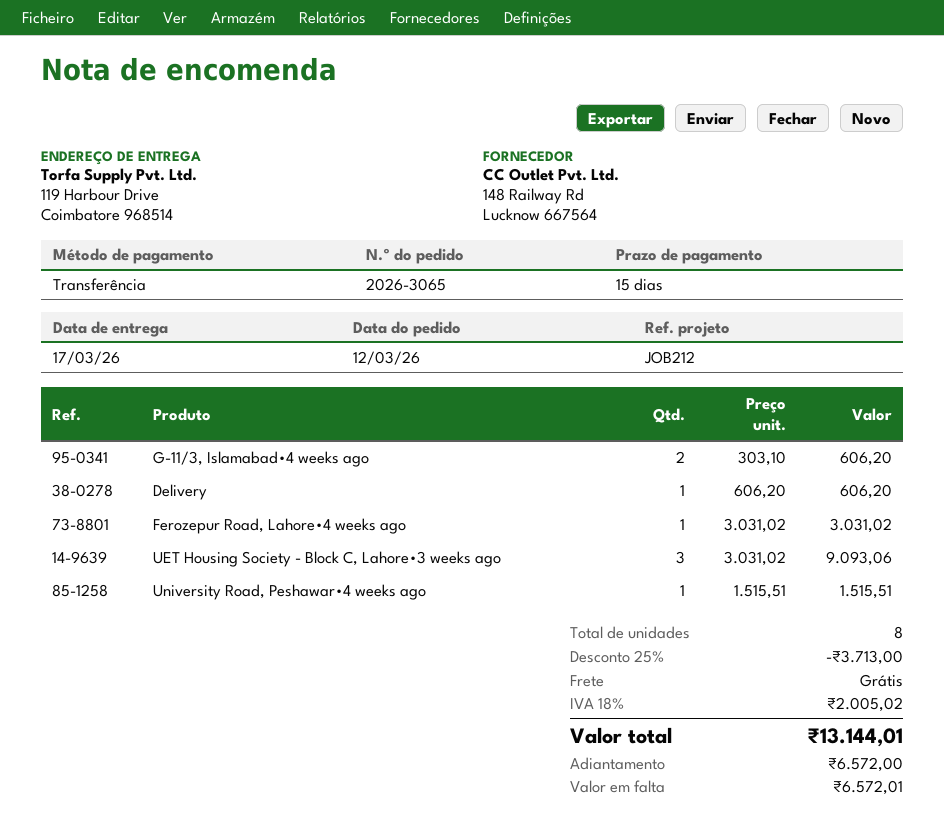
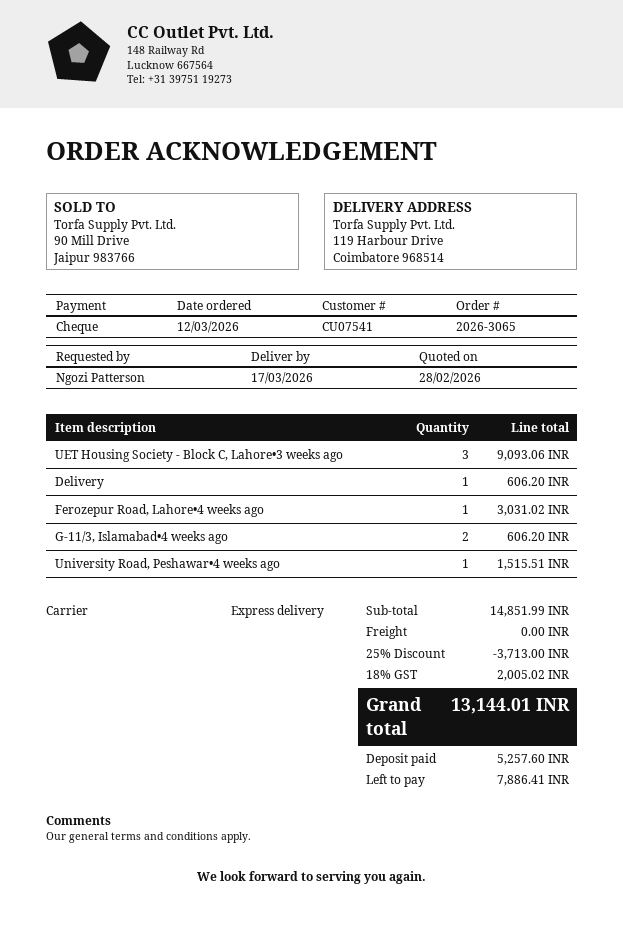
payment method: bank transfer -> cheque
deposit: 6572.00 -> 5257.60
balance: 6572.01 -> 7886.41

